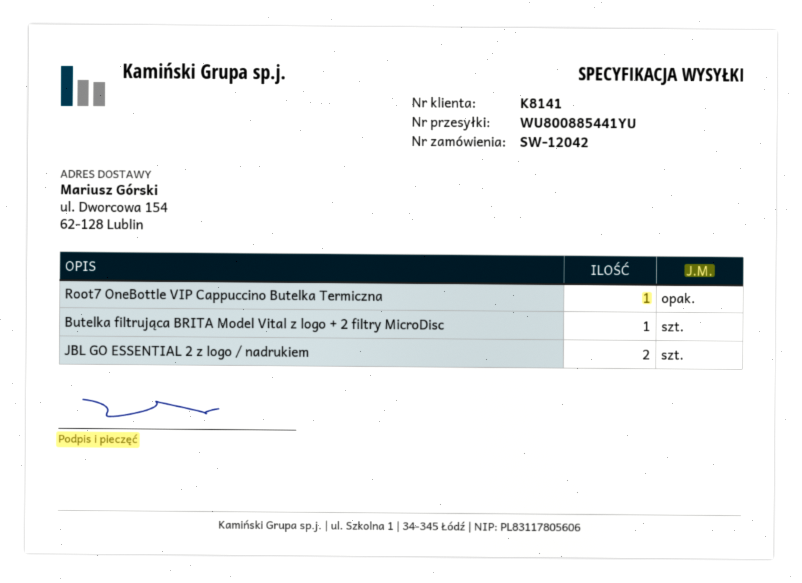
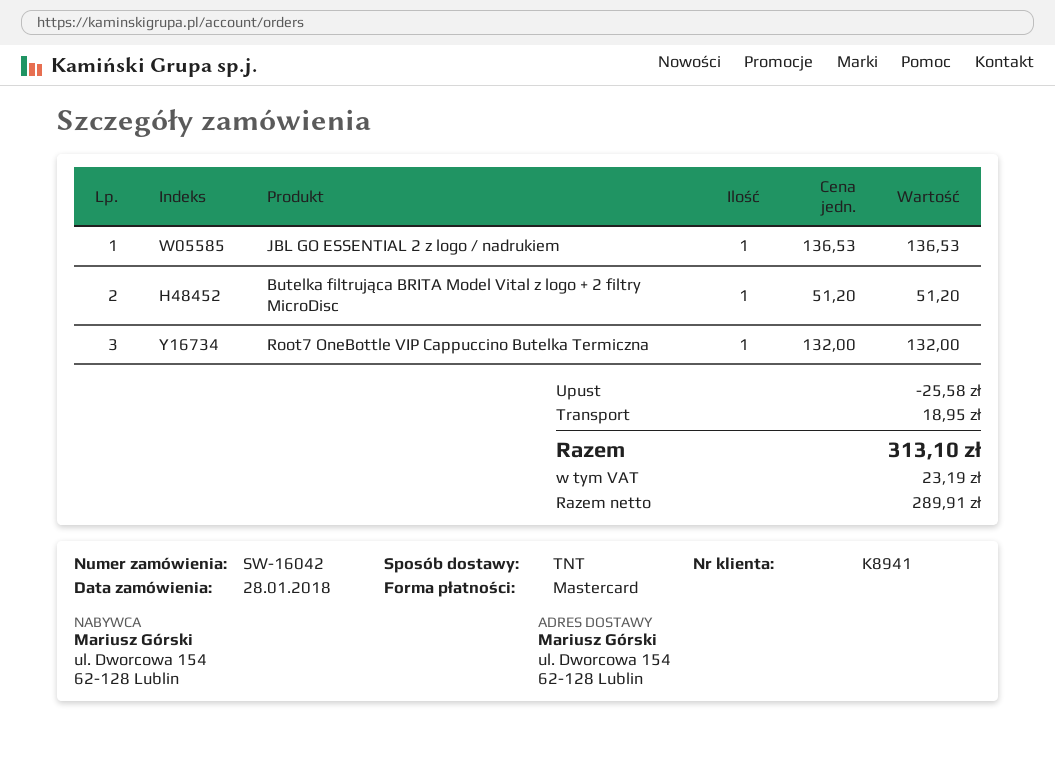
order number: SW-12042 -> SW-16042
customer number: K8141 -> K8941
JBL GO ESSENTIAL 2 z logo / nadrukiem: 2 -> 1

